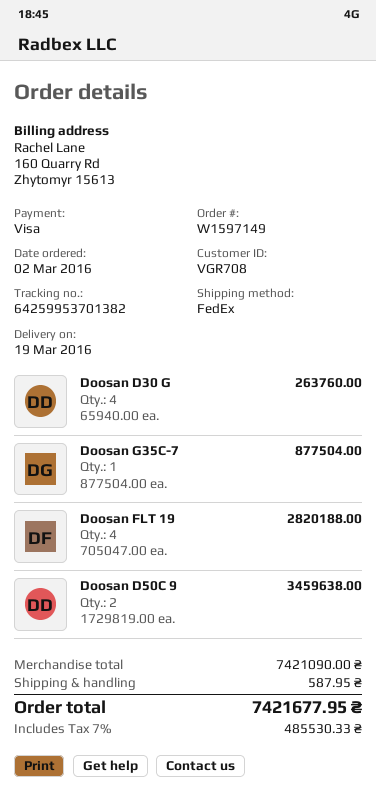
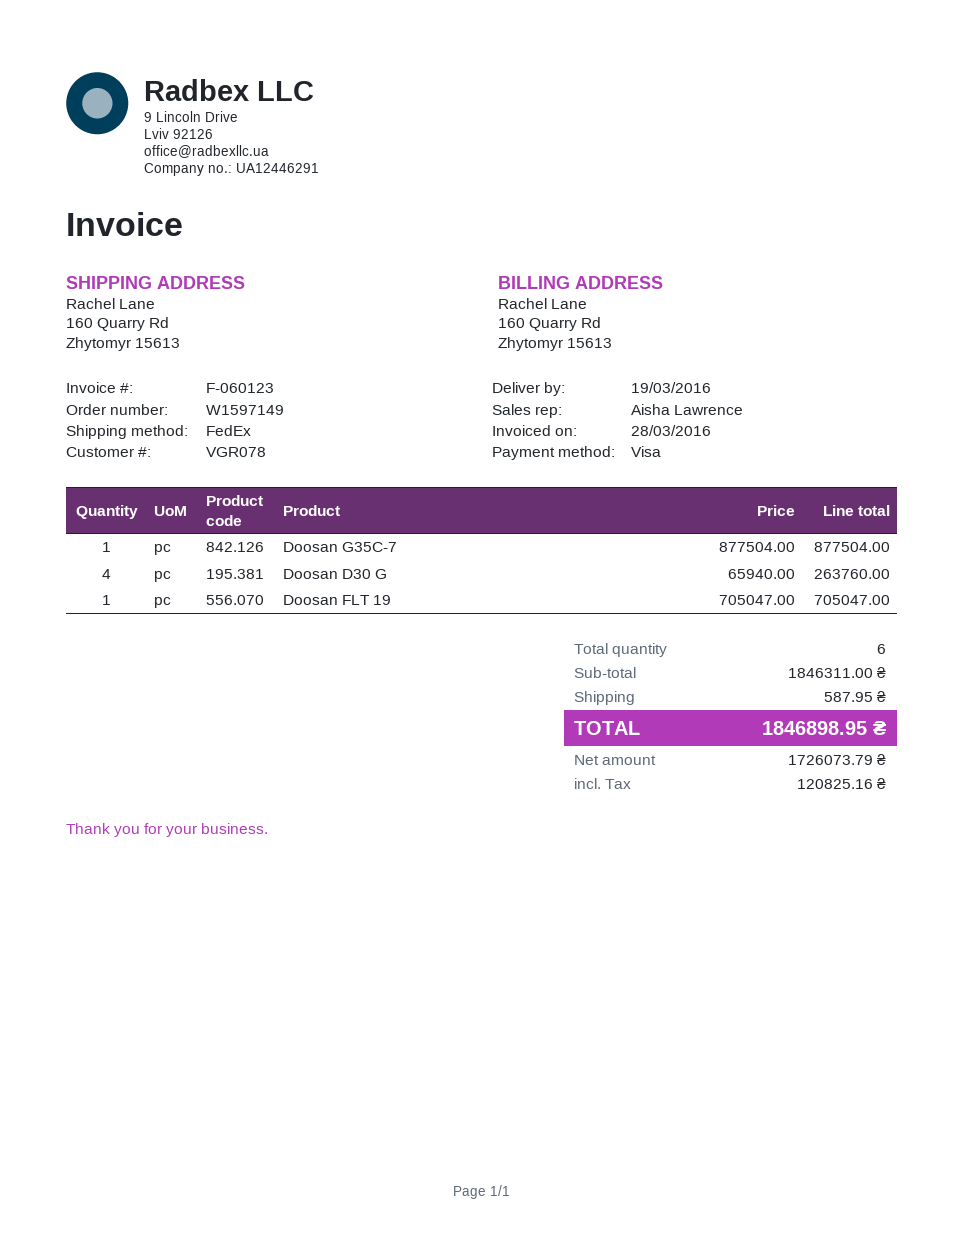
customer number: VGR708 -> VGR078
Doosan FLT 19: 4 x 705047.00 = 2820188.00 -> 1 x 705047.00 = 705047.00
Doosan D50C 9: 2 x 1729819.00 = 3459638.00 -> none
subtotal: 7421090.00 -> 1846311.00
tax: 485530.33 -> 120825.16
total: 7421677.95 -> 1846898.95

